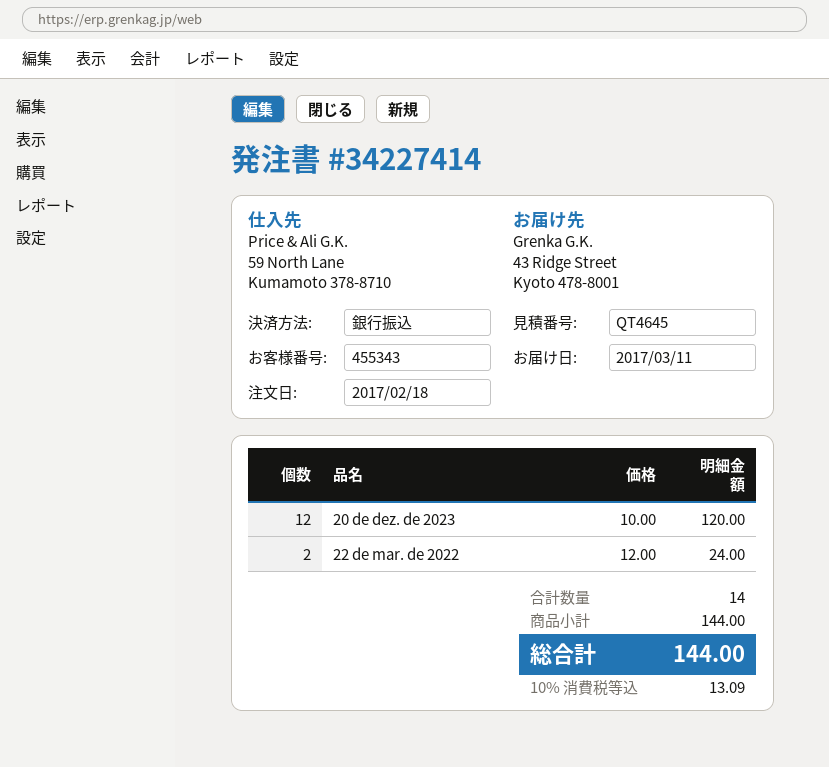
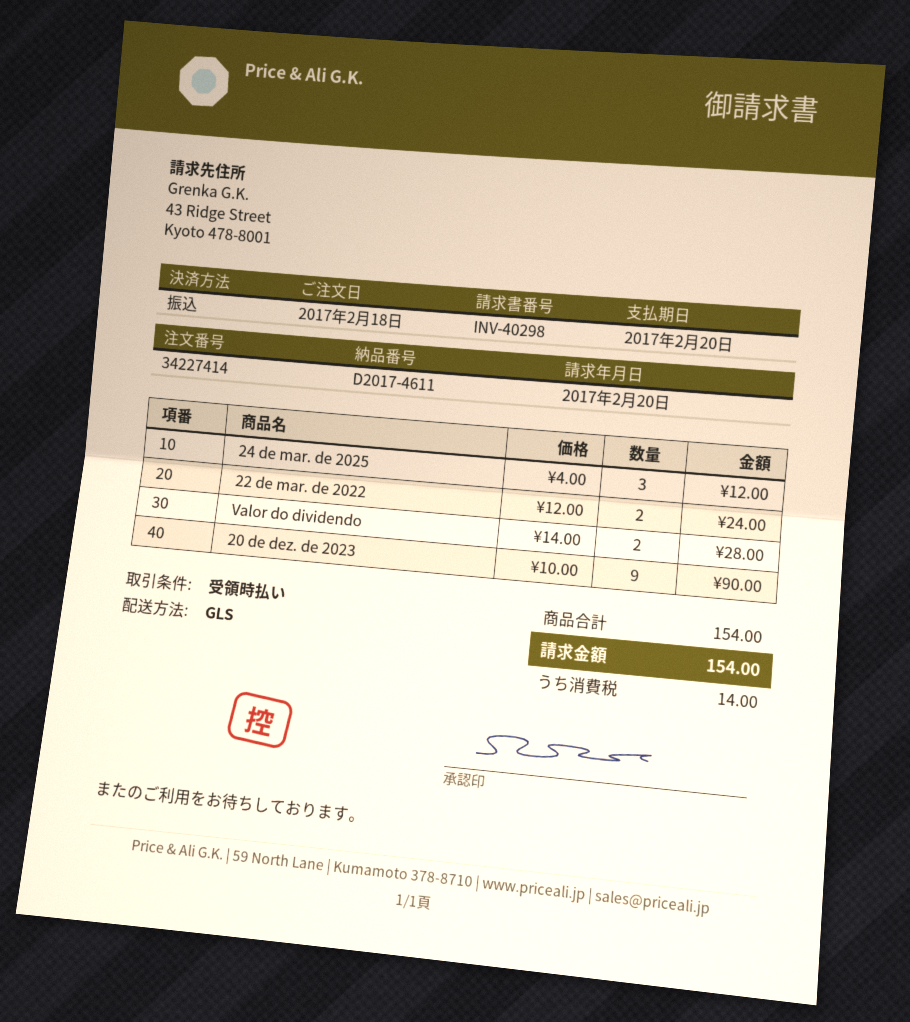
20 de dez. de 2023: 12 x 10.00 = 120.00 -> 9 x 10.00 = 90.00
24 de mar. de 2025: none -> 3 x 4.00 = 12.00
Valor do dividendo: none -> 2 x 14.00 = 28.00
subtotal: 144.00 -> 154.00
tax: 13.09 -> 14.00
total: 144.00 -> 154.00

